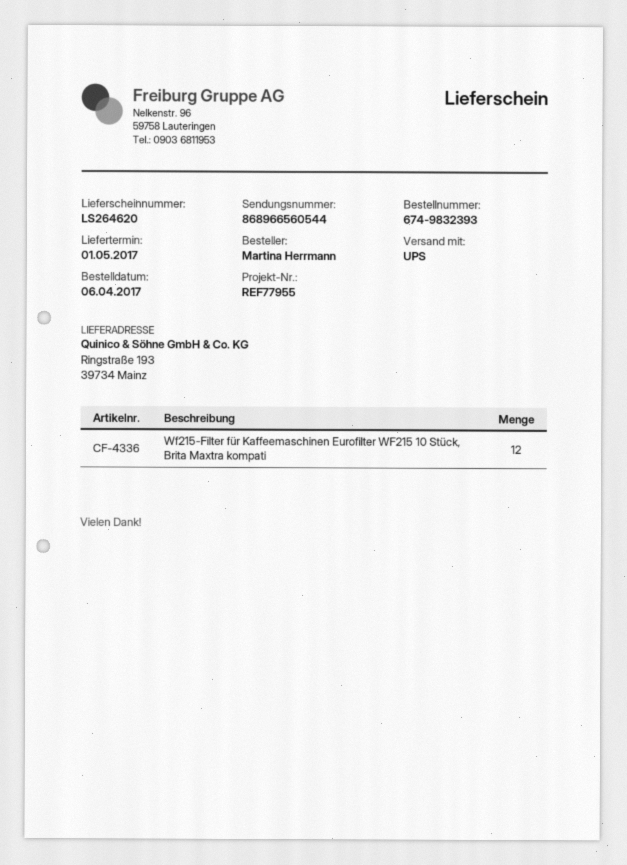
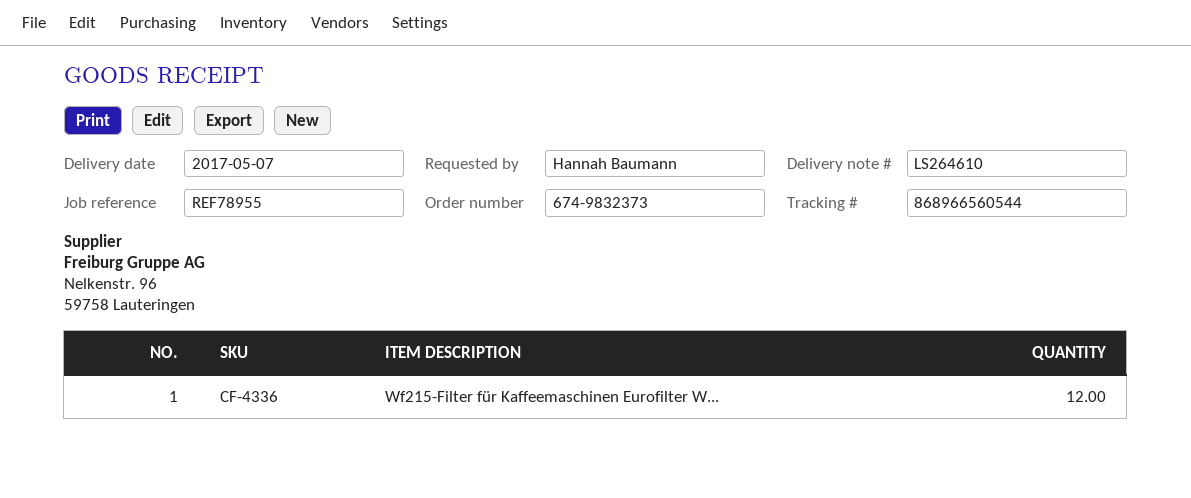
order number: 674-9832393 -> 674-9832373
delivery note number: LS264620 -> LS264610
delivery date: 2017-05-01 -> 2017-05-07
reference: REF77955 -> REF78955
ordered by: Martina Herrmann -> Hannah Baumann

